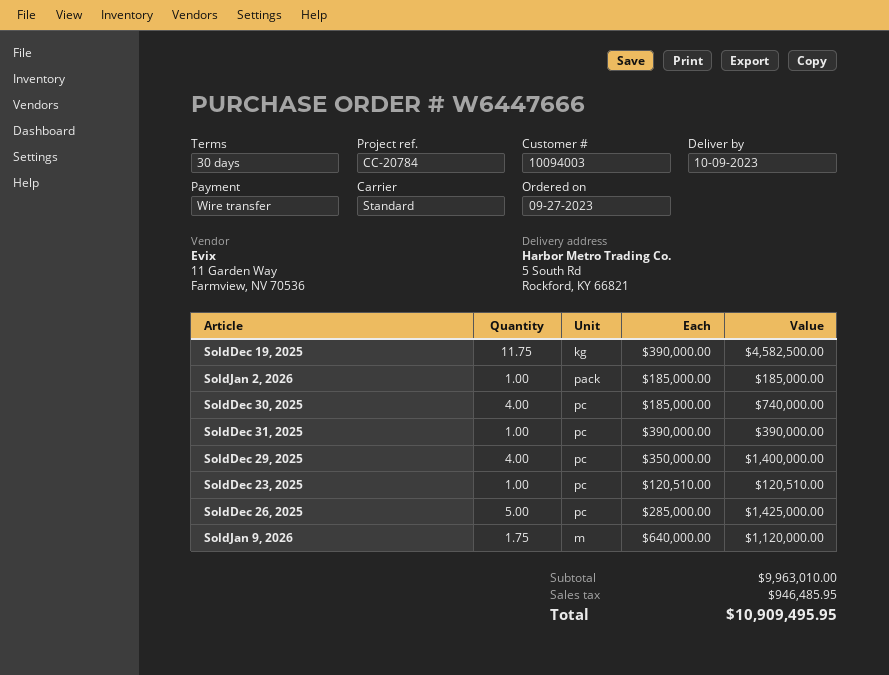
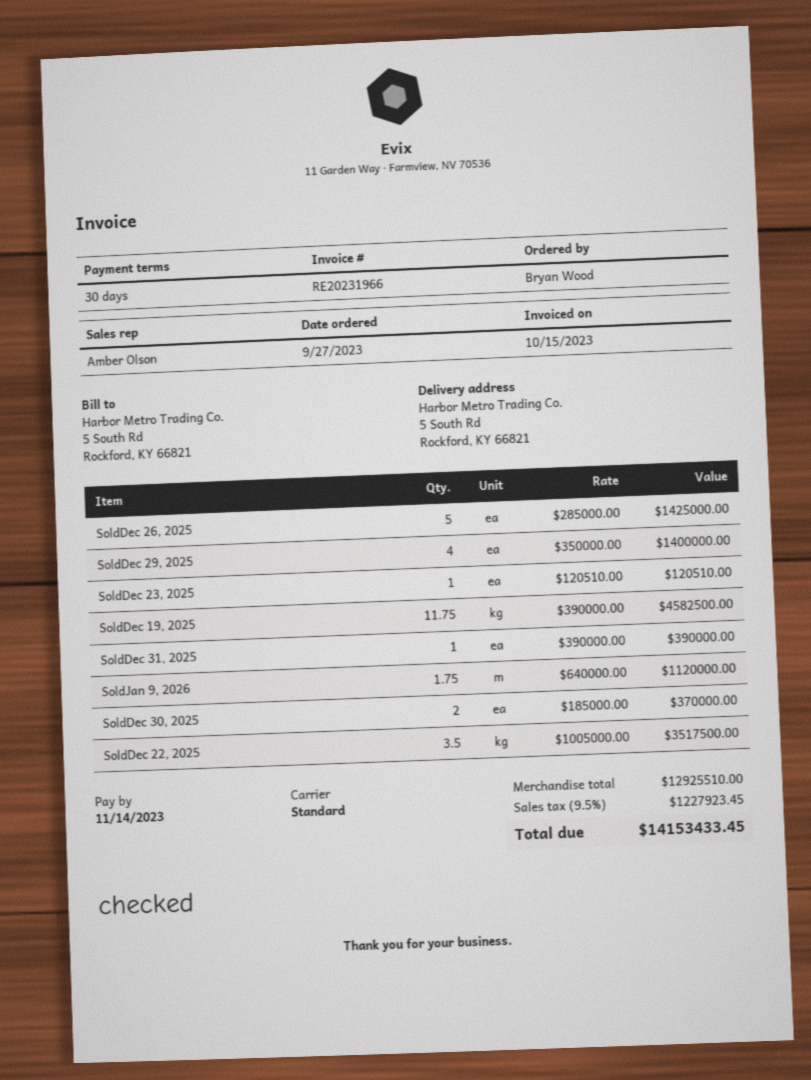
SoldJan 2, 2026: 1 x 185000.00 = 185000.00 -> none
SoldDec 30, 2025: 4 x 185000.00 = 740000.00 -> 2 x 185000.00 = 370000.00
SoldDec 22, 2025: none -> 3.5 x 1005000.00 = 3517500.00
subtotal: 9963010.00 -> 12925510.00
tax: 946485.95 -> 1227923.45
total: 10909495.95 -> 14153433.45

